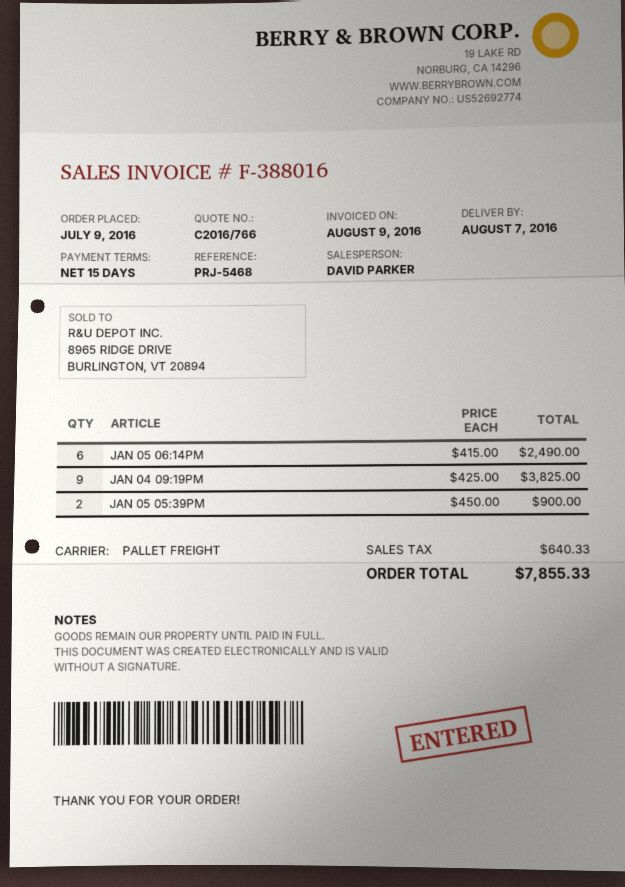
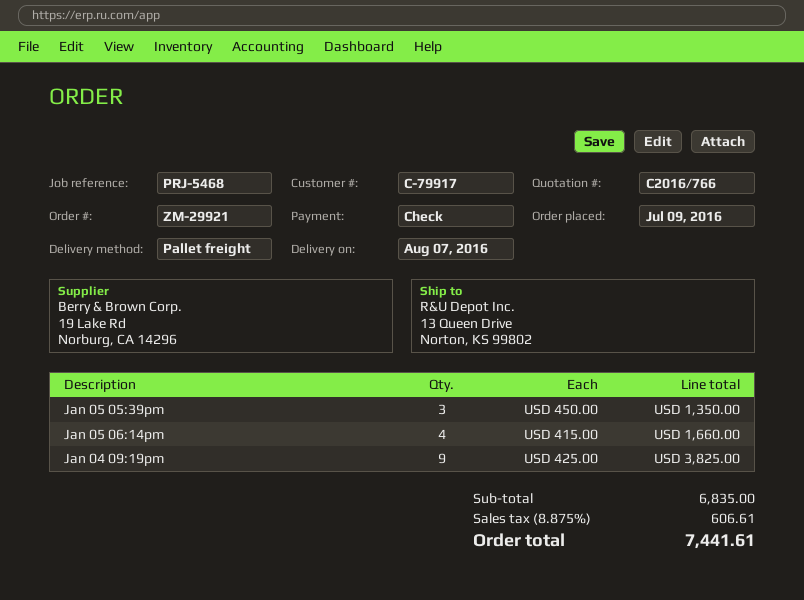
JAN 05 06:14PM: 6 x 415.00 = 2490.00 -> 4 x 415.00 = 1660.00
JAN 05 05:39PM: 2 x 450.00 = 900.00 -> 3 x 450.00 = 1350.00
tax: 640.33 -> 606.61
total: 7855.33 -> 7441.61

